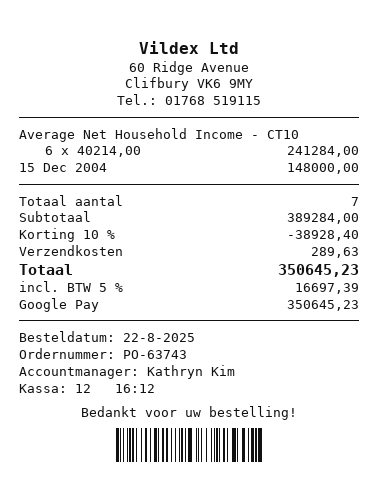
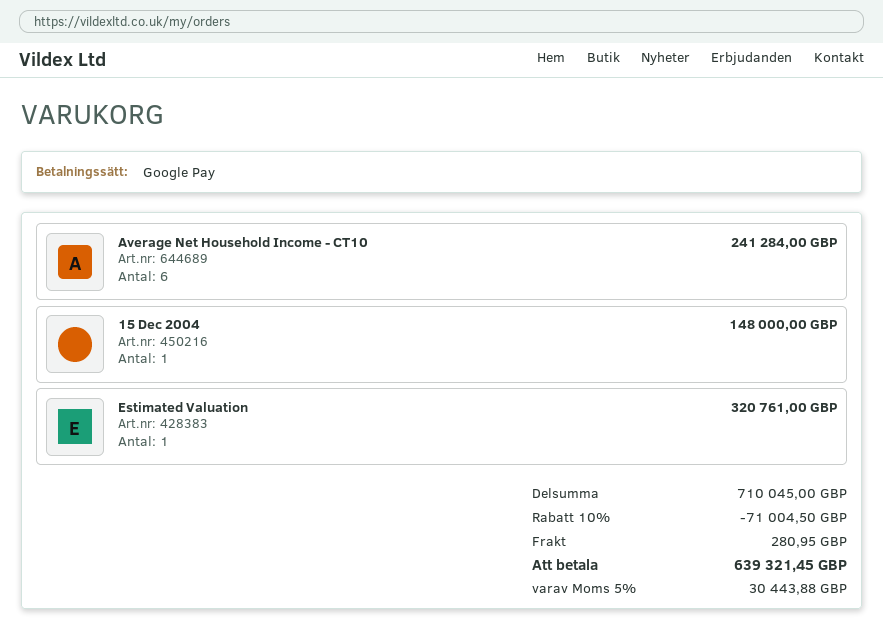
Estimated Valuation: none -> 1 for 320761.00
subtotal: 389284.00 -> 710045.00
discount: 10% = 38928.40 -> 10% = 71004.50
shipping: 289.63 -> 280.95
tax: 5% = 16697.39 -> 5% = 30443.88
total: 350645.23 -> 639321.45

